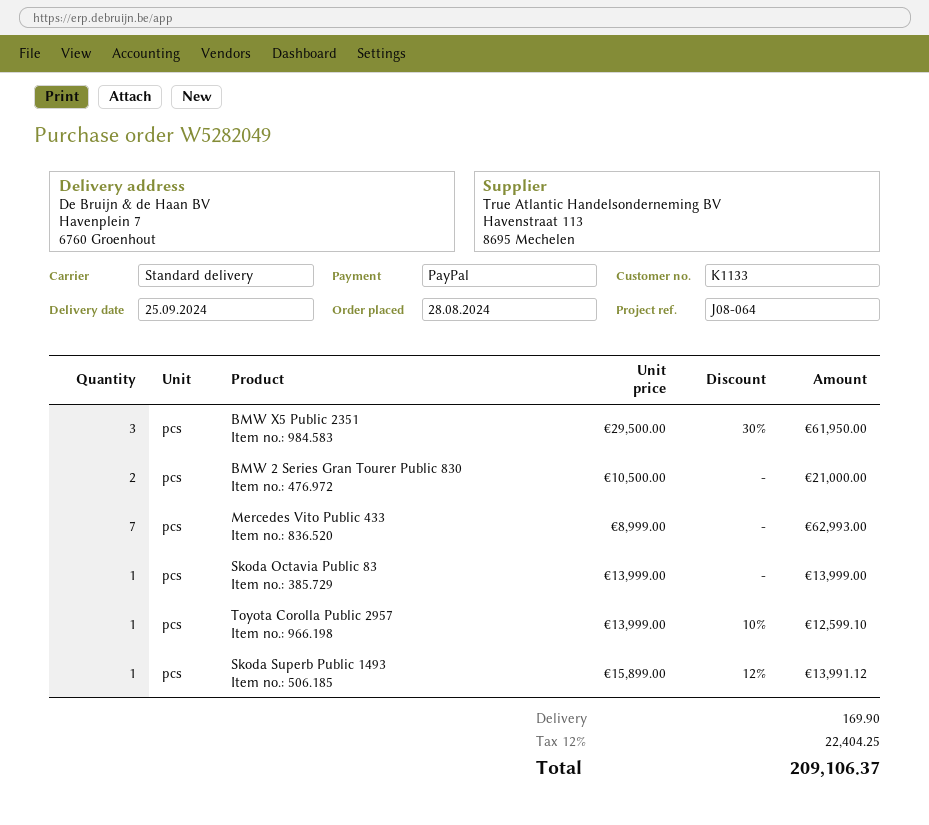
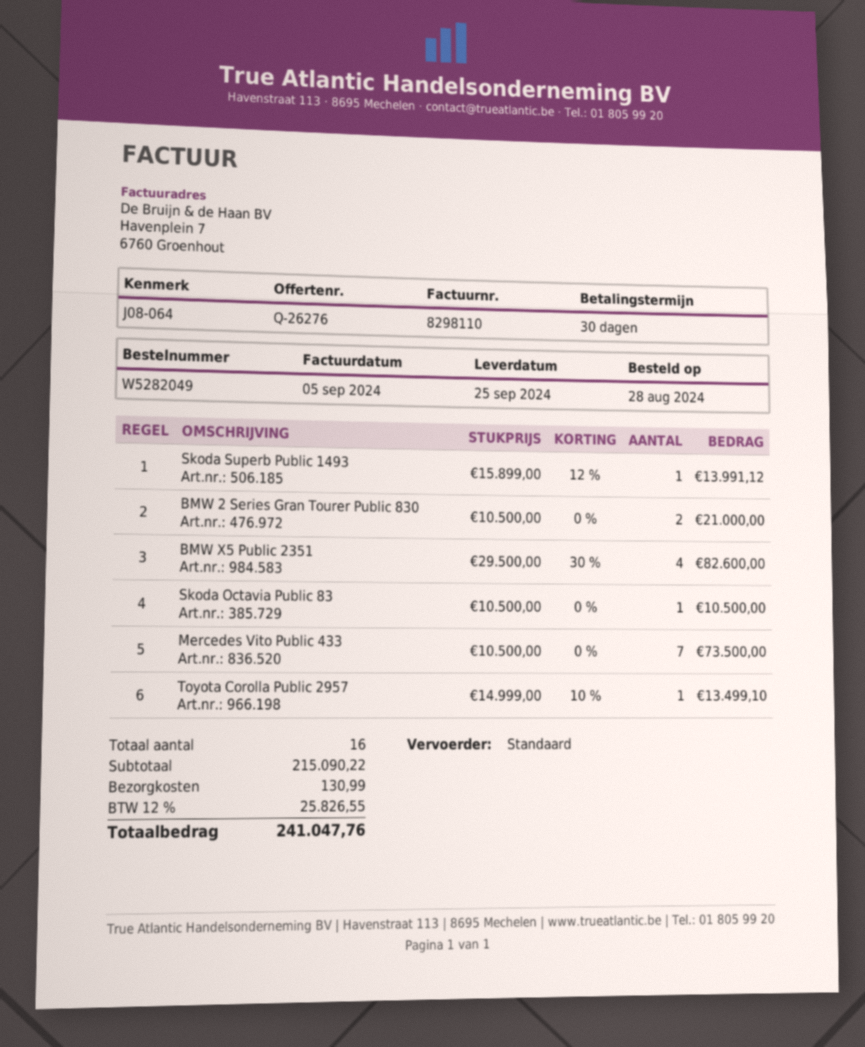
BMW X5 Public 2351: 3 x 29500.00 - 30% = 61950.00 -> 4 x 29500.00 - 30% = 82600.00
Mercedes Vito Public 433: 7 x 8999.00 = 62993.00 -> 7 x 10500.00 = 73500.00
Skoda Octavia Public 83: 1 x 13999.00 = 13999.00 -> 1 x 10500.00 = 10500.00
Toyota Corolla Public 2957: 1 x 13999.00 - 10% = 12599.10 -> 1 x 14999.00 - 10% = 13499.10
shipping: 169.90 -> 130.99
tax: 12% = 22404.25 -> 12% = 25826.55
total: 209106.37 -> 241047.76

